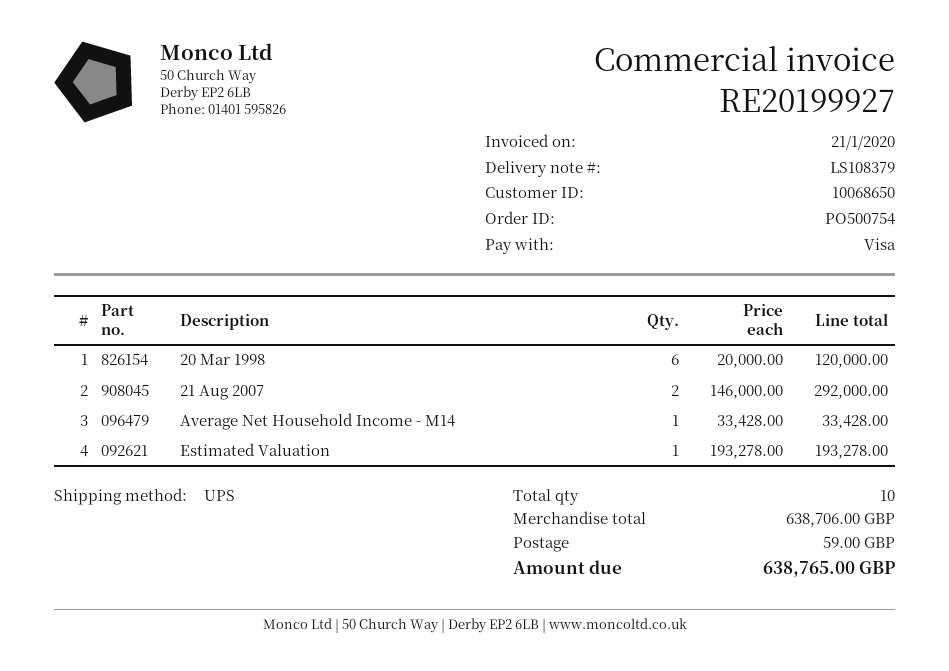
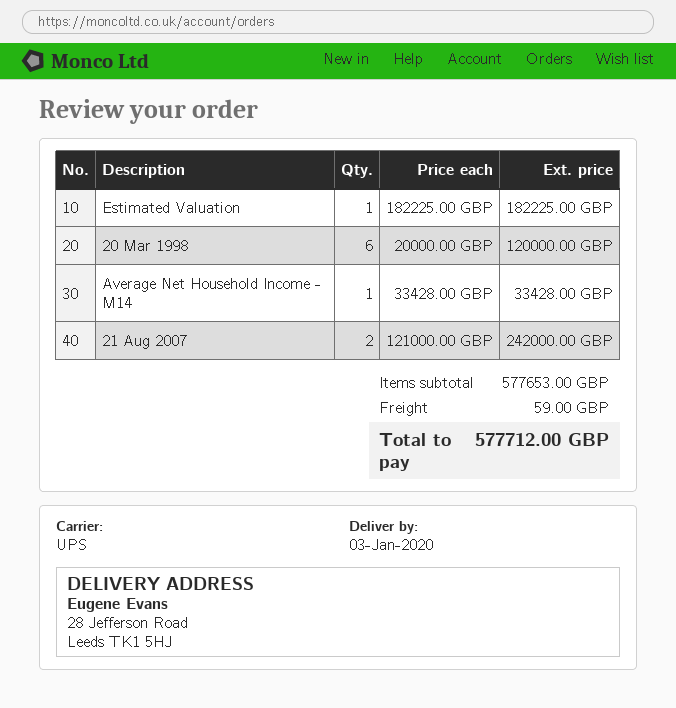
21 Aug 2007: 2 x 146000.00 = 292000.00 -> 2 x 121000.00 = 242000.00
Estimated Valuation: 1 x 193278.00 = 193278.00 -> 1 x 182225.00 = 182225.00
subtotal: 638706.00 -> 577653.00
total: 638765.00 -> 577712.00

